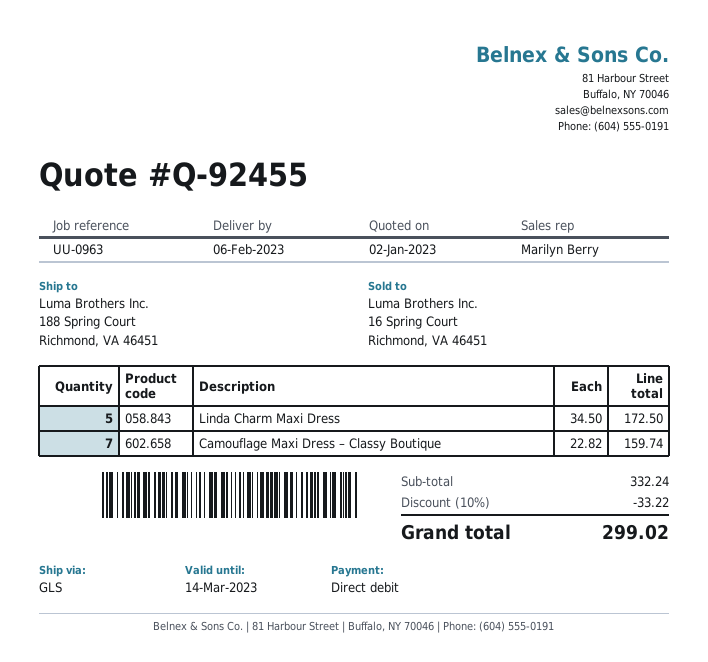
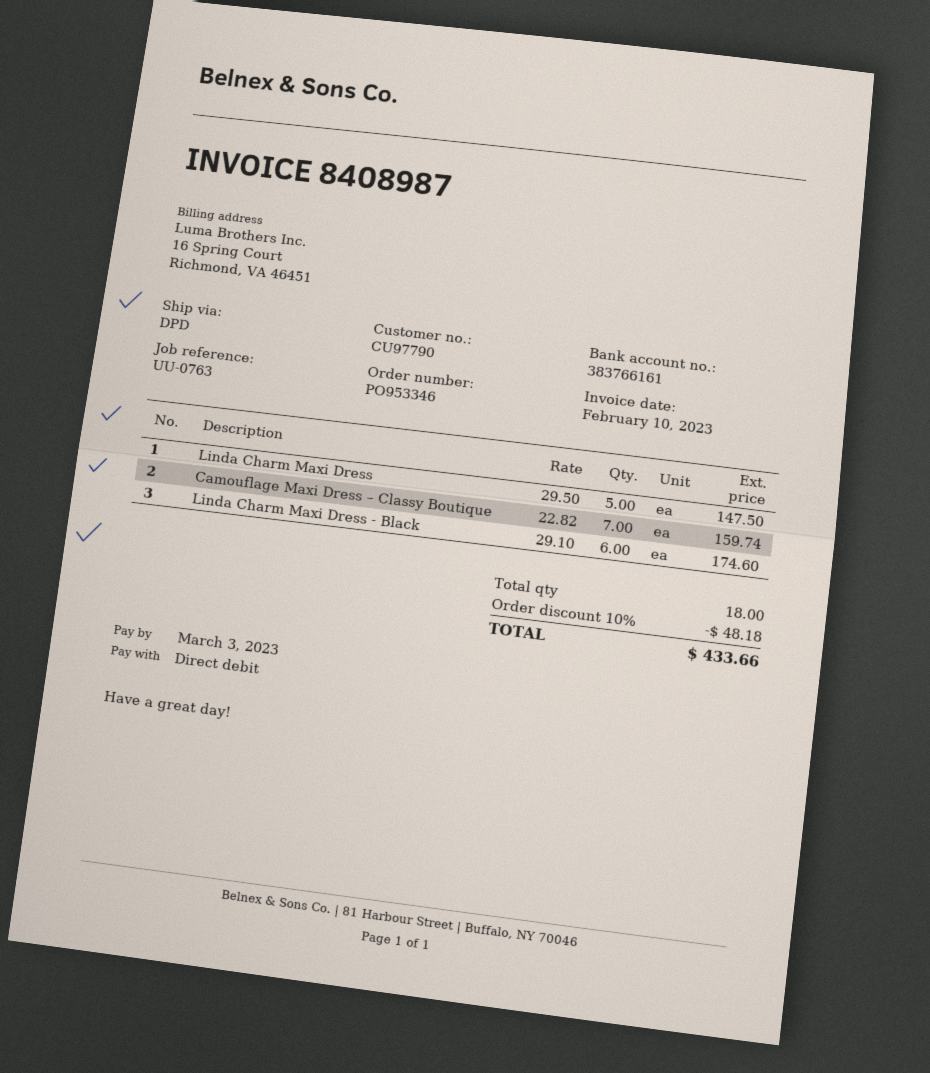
reference: UU-0963 -> UU-0763
shipping method: GLS -> DPD
Linda Charm Maxi Dress: 5 x 34.50 = 172.50 -> 5 x 29.50 = 147.50
Linda Charm Maxi Dress - Black: none -> 6 x 29.10 = 174.60
discount: 10% = 33.22 -> 10% = 48.18
total: 299.02 -> 433.66

